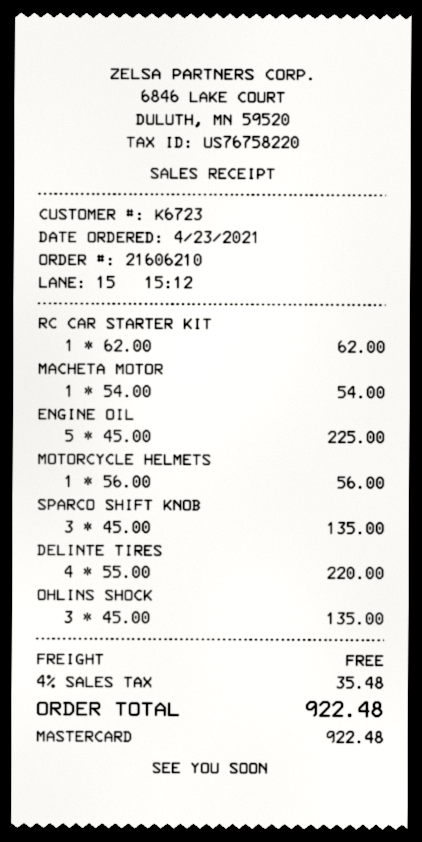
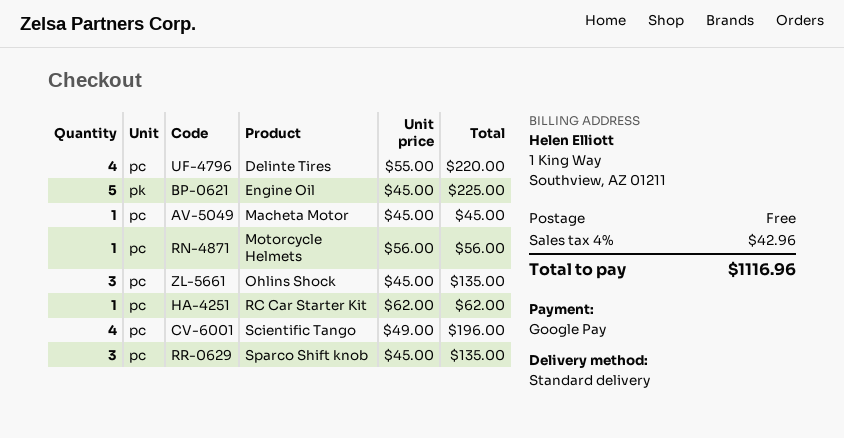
payment method: Mastercard -> Google Pay
MACHETA MOTOR: 1 x 54.00 = 54.00 -> 1 x 45.00 = 45.00
Scientific Tango: none -> 4 x 49.00 = 196.00
tax: 4% = 35.48 -> 4% = 42.96
total: 922.48 -> 1116.96

